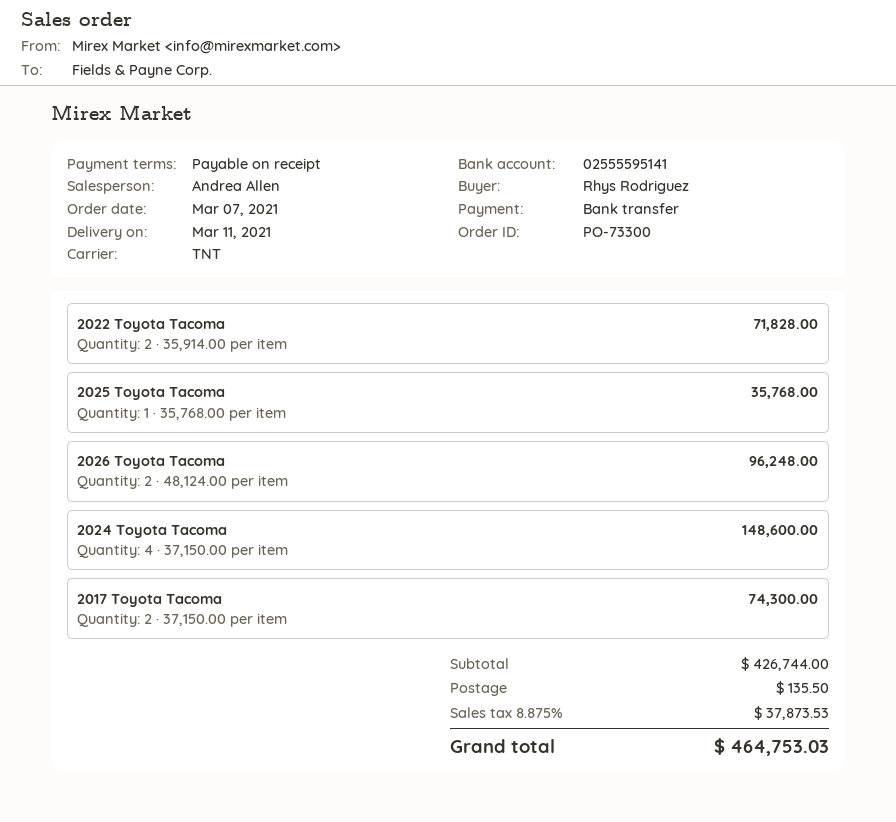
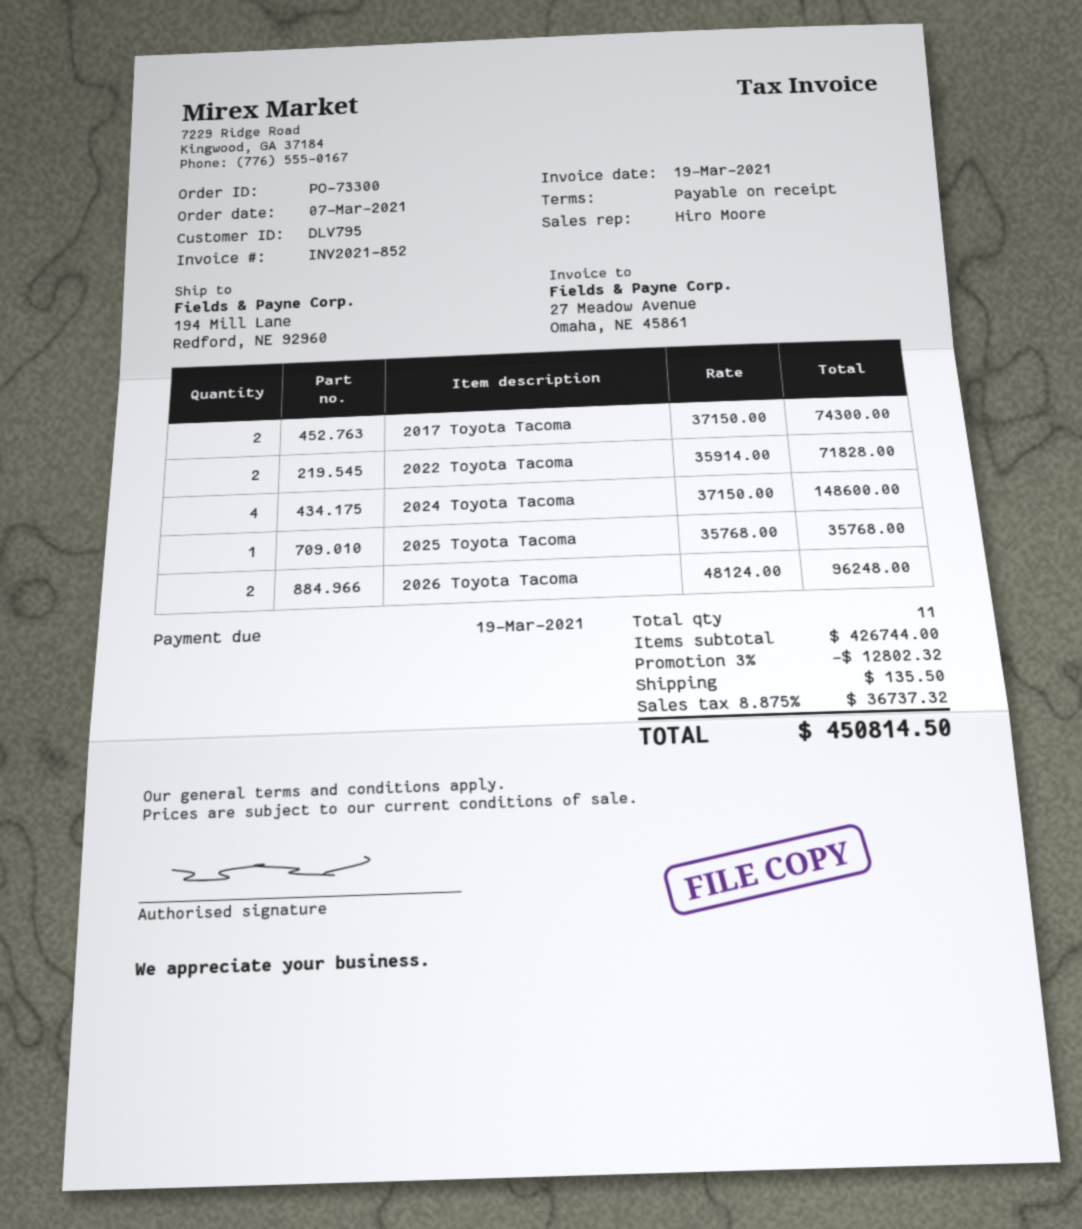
sales rep: Andrea Allen -> Hiro Moore
discount: none -> 3% = 12802.32
tax: 8.875% = 37873.53 -> 8.875% = 36737.32
total: 464753.03 -> 450814.50

